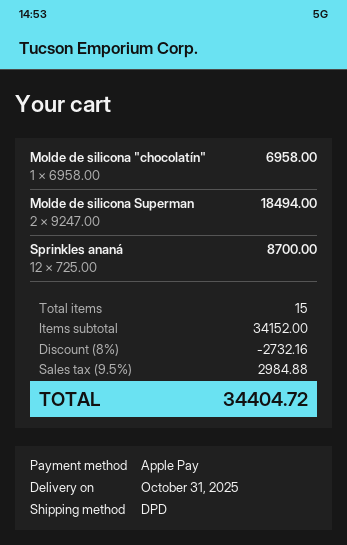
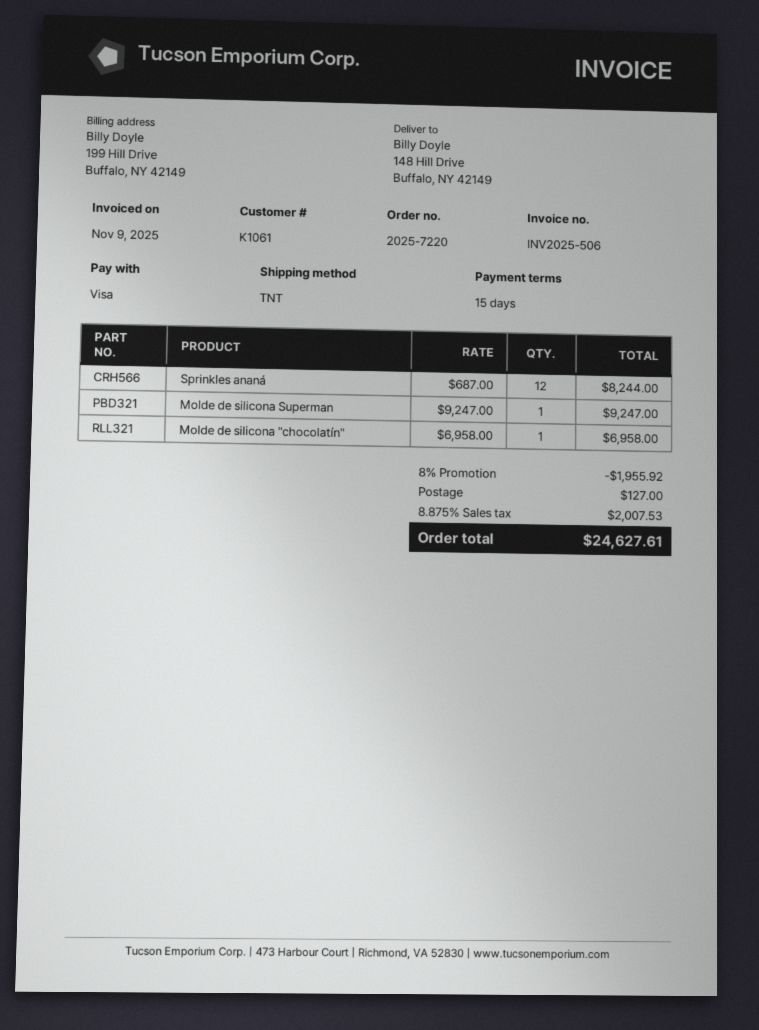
payment method: Apple Pay -> Visa
shipping method: DPD -> TNT
Molde de silicona Superman: 2 x 9247.00 = 18494.00 -> 1 x 9247.00 = 9247.00
Sprinkles ananá: 12 x 725.00 = 8700.00 -> 12 x 687.00 = 8244.00
discount: 8% = 2732.16 -> 8% = 1955.92
shipping: none -> 127.00
tax: 9.5% = 2984.88 -> 8.875% = 2007.53
total: 34404.72 -> 24627.61

